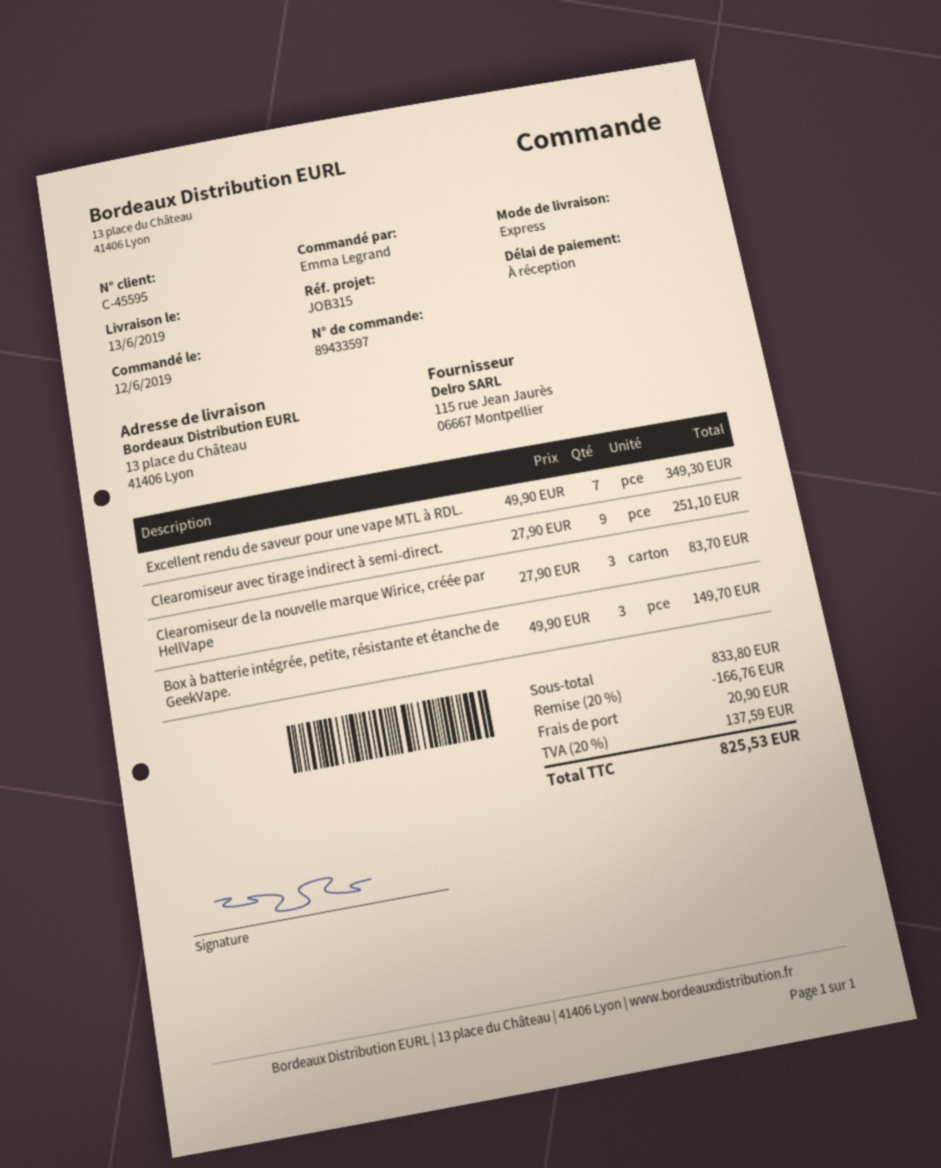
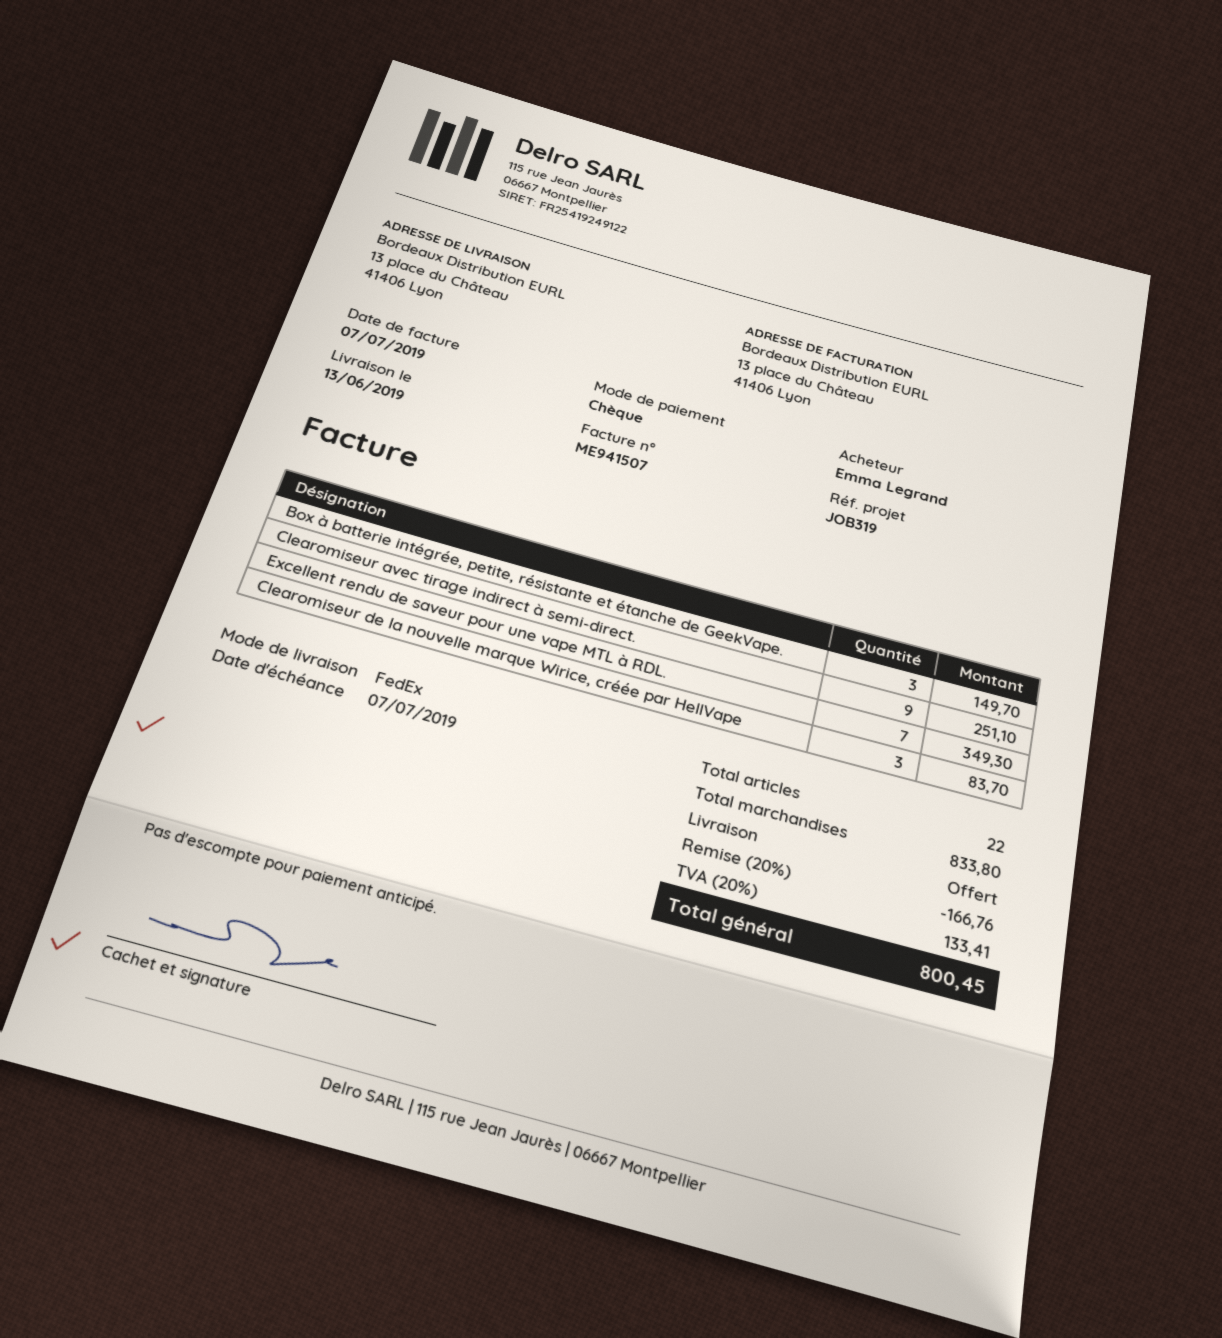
reference: JOB315 -> JOB319
shipping method: express -> FedEx
shipping: 20.90 -> 0.00
tax: 20% = 137.59 -> 20% = 133.41
total: 825.53 -> 800.45

